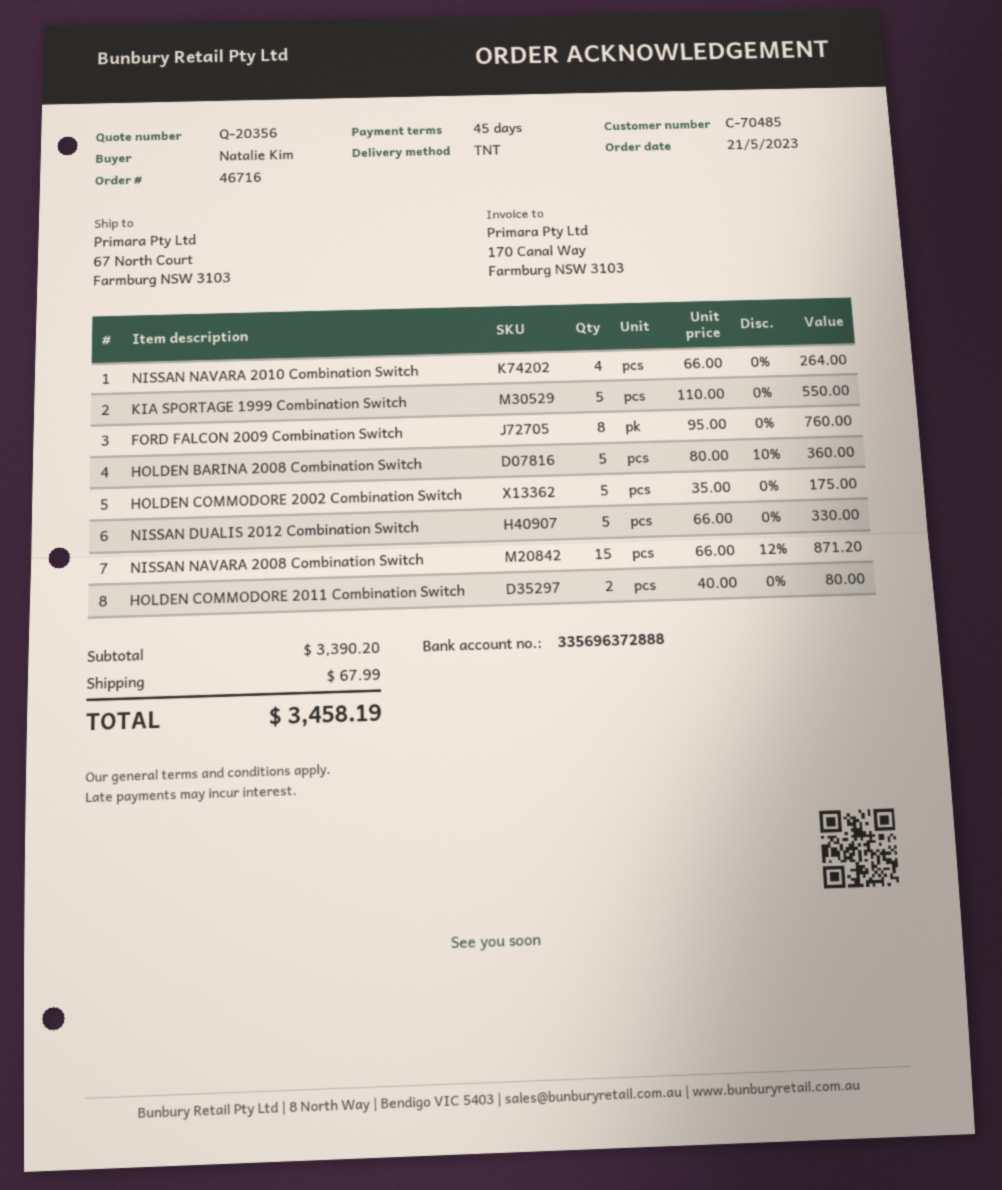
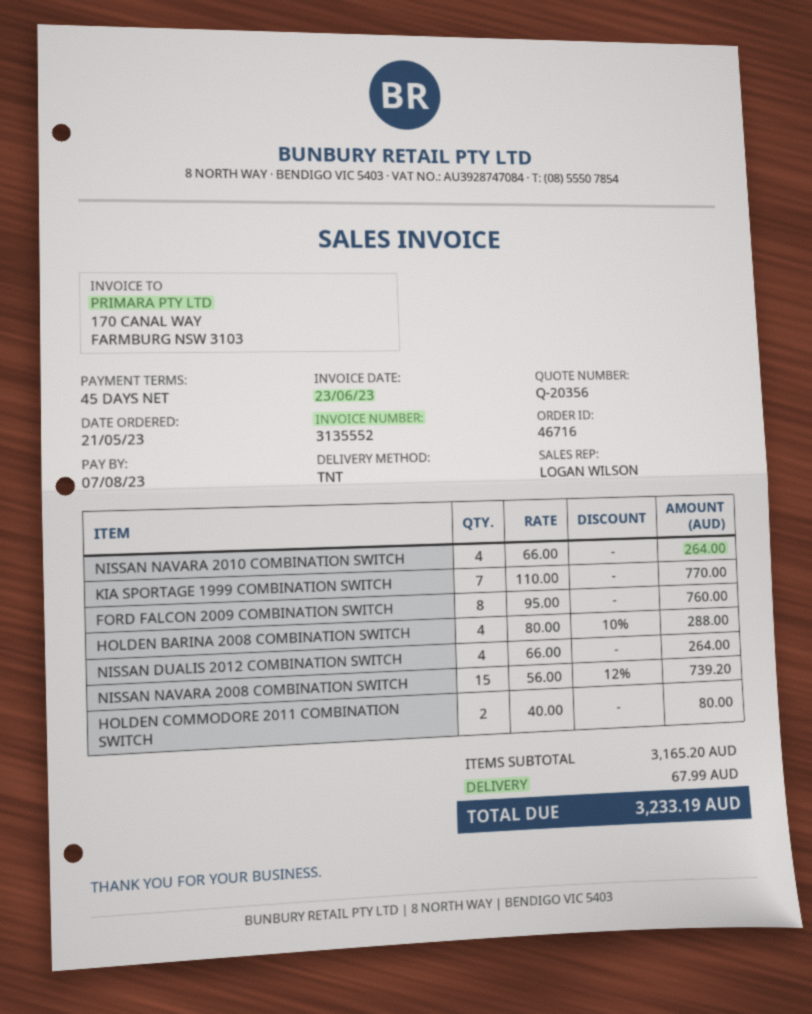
KIA SPORTAGE 1999 Combination Switch: 5 x 110.00 = 550.00 -> 7 x 110.00 = 770.00
HOLDEN BARINA 2008 Combination Switch: 5 x 80.00 - 10% = 360.00 -> 4 x 80.00 - 10% = 288.00
HOLDEN COMMODORE 2002 Combination Switch: 5 x 35.00 = 175.00 -> none
NISSAN DUALIS 2012 Combination Switch: 5 x 66.00 = 330.00 -> 4 x 66.00 = 264.00
NISSAN NAVARA 2008 Combination Switch: 15 x 66.00 - 12% = 871.20 -> 15 x 56.00 - 12% = 739.20
subtotal: 3390.20 -> 3165.20
total: 3458.19 -> 3233.19

